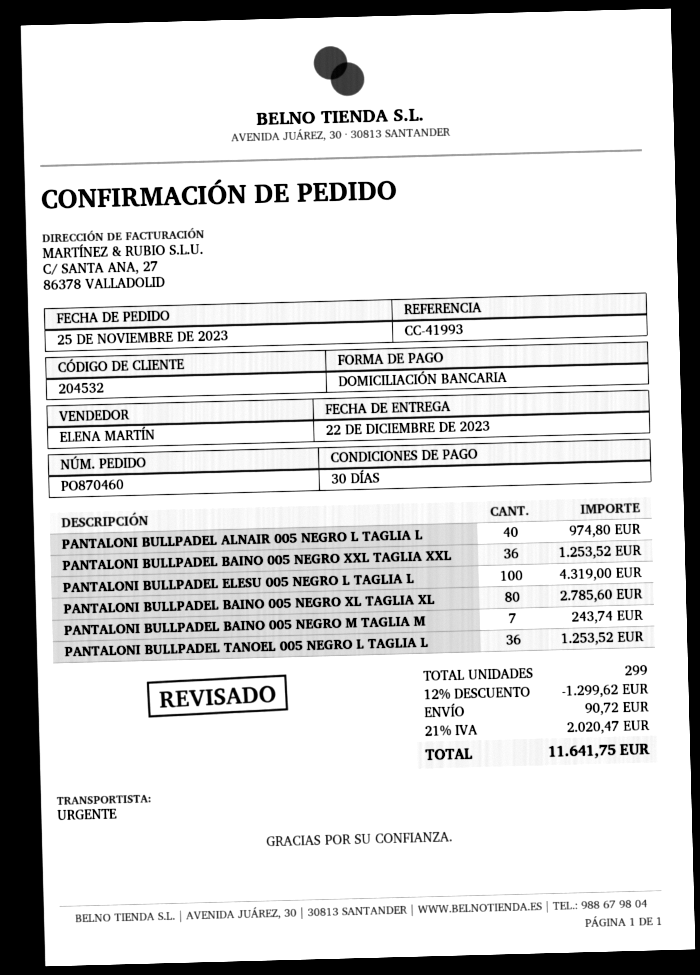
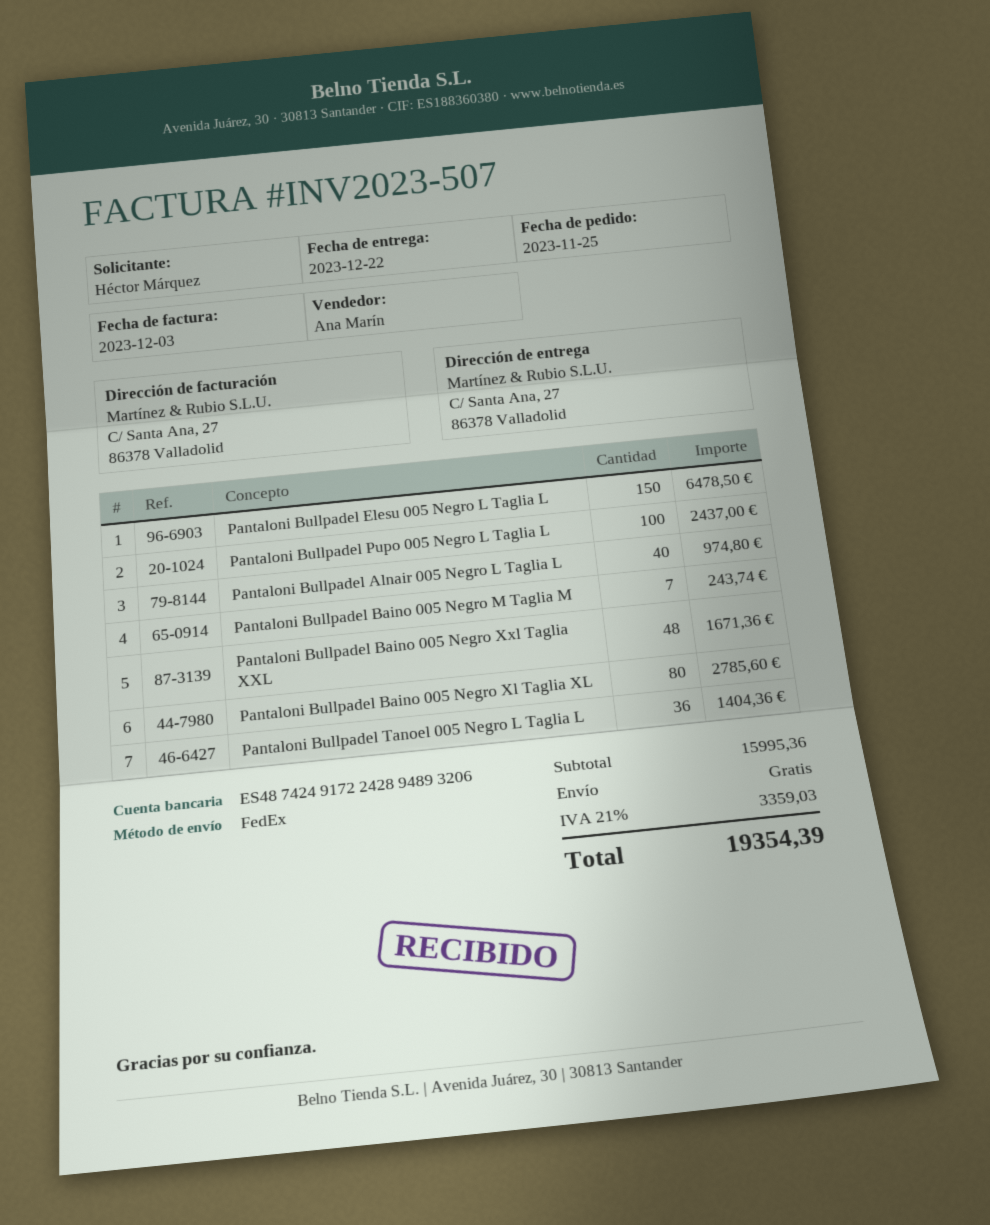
sales rep: ELENA MARTÍN -> Ana Marín
shipping method: express -> FedEx
PANTALONI BULLPADEL BAINO 005 NEGRO XXL TAGLIA XXL: 36 for 1253.52 -> 48 for 1671.36
PANTALONI BULLPADEL ELESU 005 NEGRO L TAGLIA L: 100 for 4319.00 -> 150 for 6478.50
PANTALONI BULLPADEL TANOEL 005 NEGRO L TAGLIA L: 36 for 1253.52 -> 36 for 1404.36
Pantaloni Bullpadel Pupo 005 Negro L Taglia L: none -> 100 for 2437.00
discount: 12% = 1299.62 -> none
shipping: 90.72 -> 0.00
tax: 21% = 2020.47 -> 21% = 3359.03
total: 11641.75 -> 19354.39

